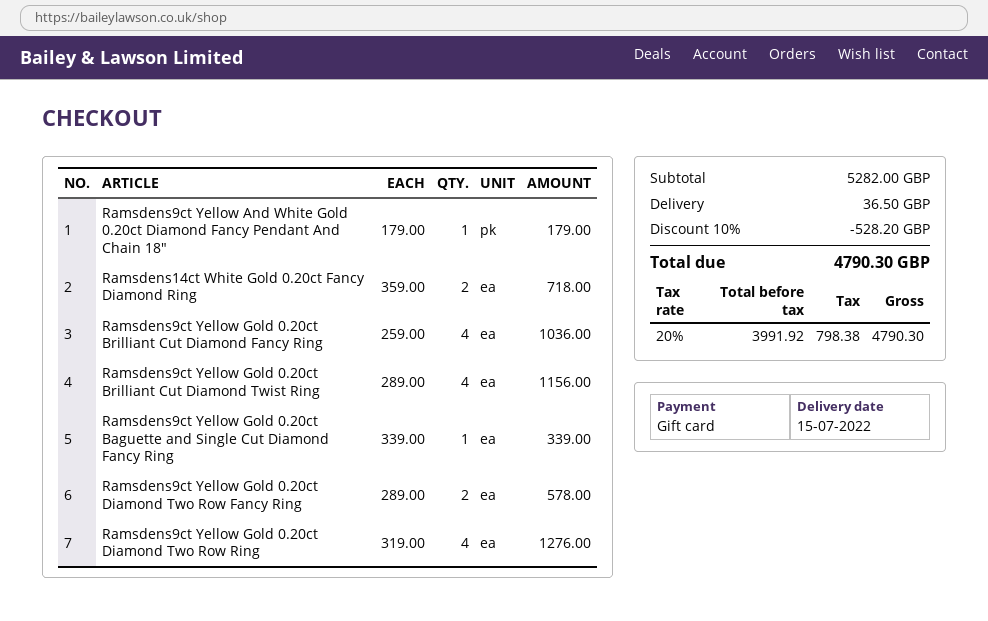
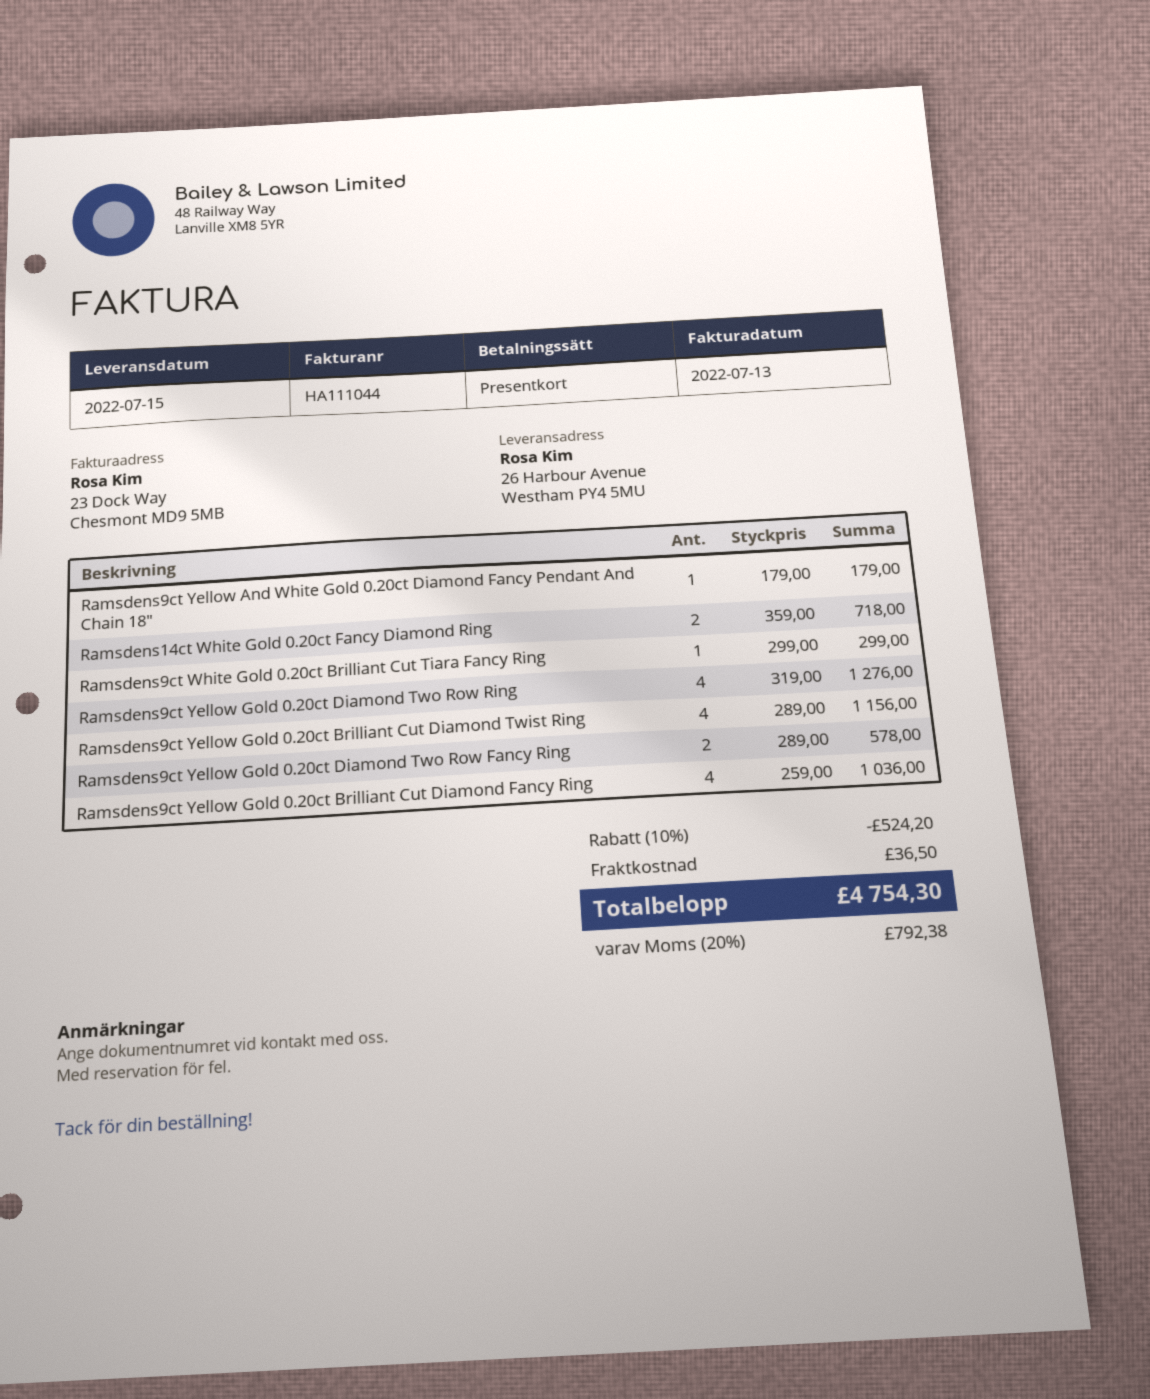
Ramsdens9ct Yellow Gold 0.20ct Baguette and Single Cut Diamond Fancy Ring: 1 x 339.00 = 339.00 -> none
Ramsdens9ct White Gold 0.20ct Brilliant Cut Tiara Fancy Ring: none -> 1 x 299.00 = 299.00
discount: 10% = 528.20 -> 10% = 524.20
tax: 20% = 798.38 -> 20% = 792.38
total: 4790.30 -> 4754.30

